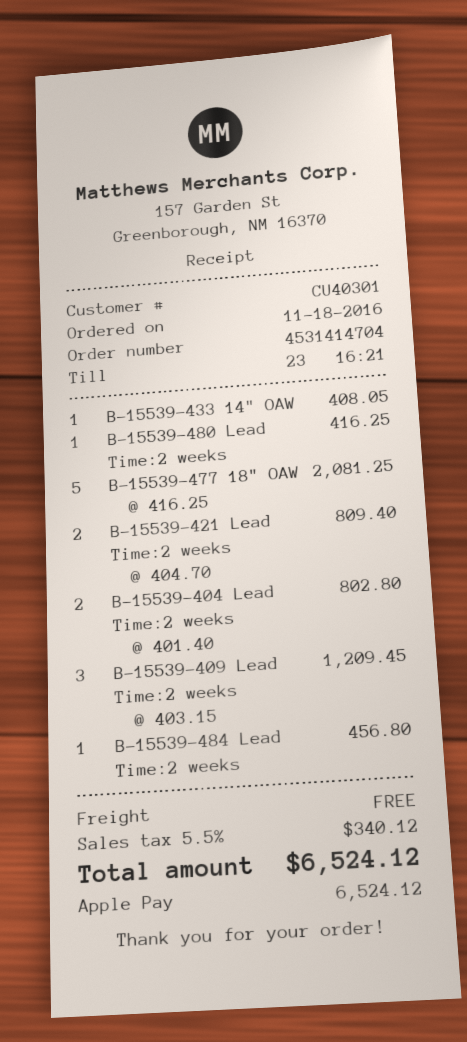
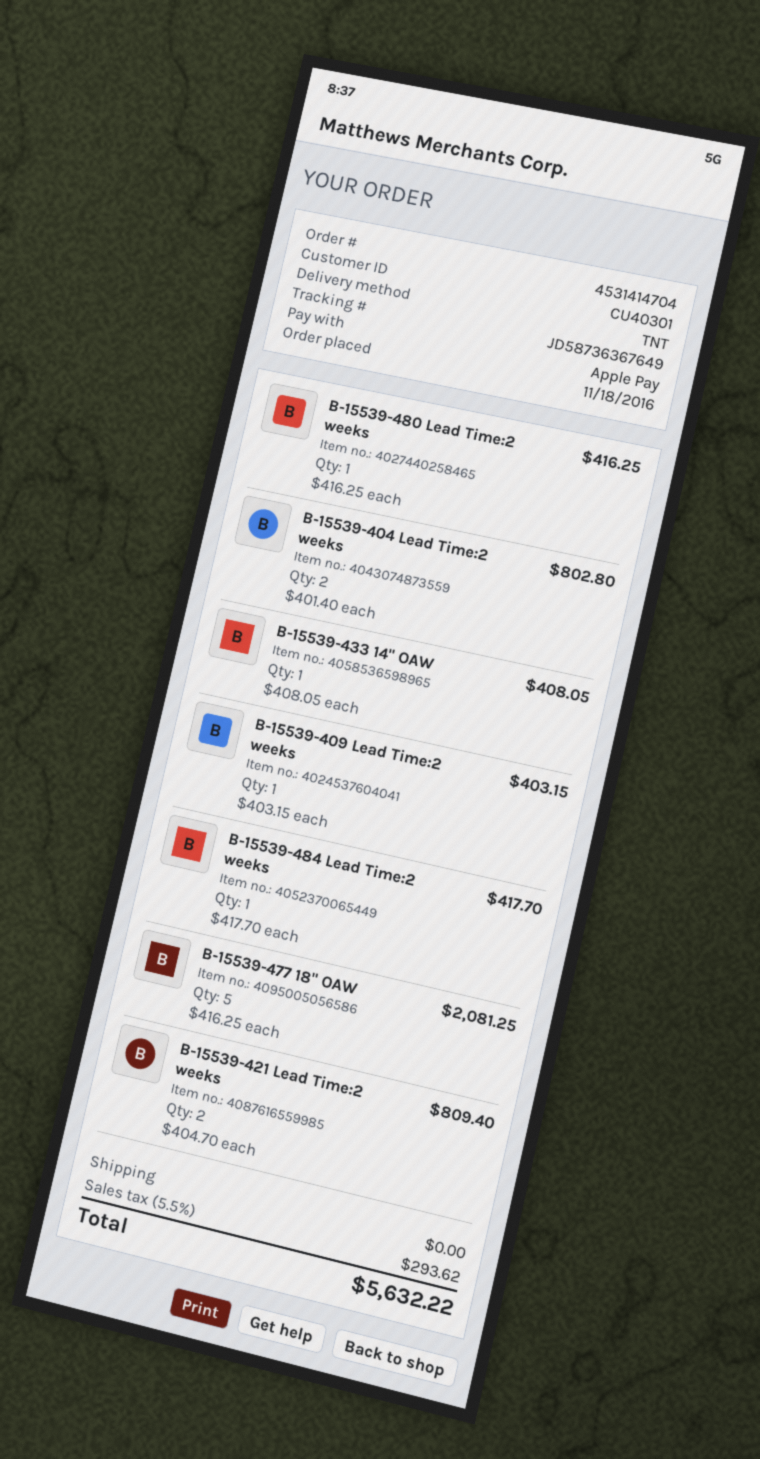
B-15539-409 Lead Time:2 weeks: 3 x 403.15 = 1209.45 -> 1 x 403.15 = 403.15
B-15539-484 Lead Time:2 weeks: 1 x 456.80 = 456.80 -> 1 x 417.70 = 417.70
tax: 5.5% = 340.12 -> 5.5% = 293.62
total: 6524.12 -> 5632.22

